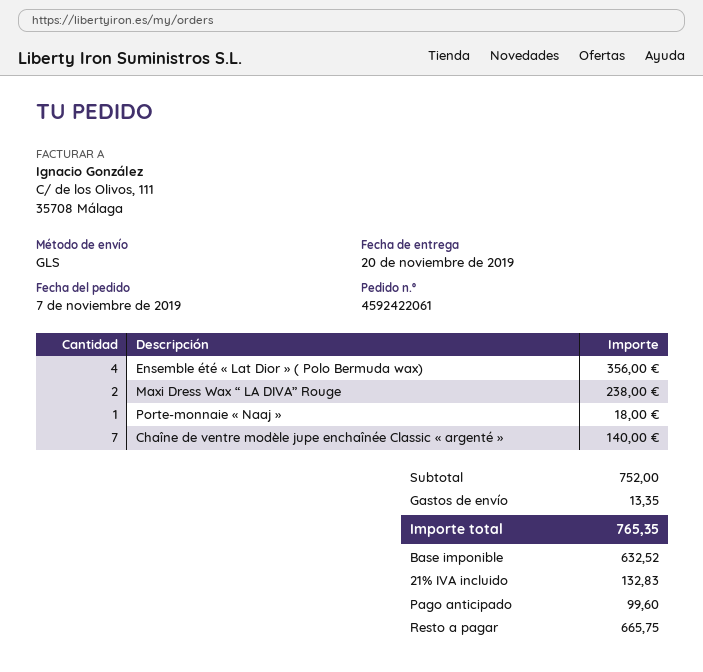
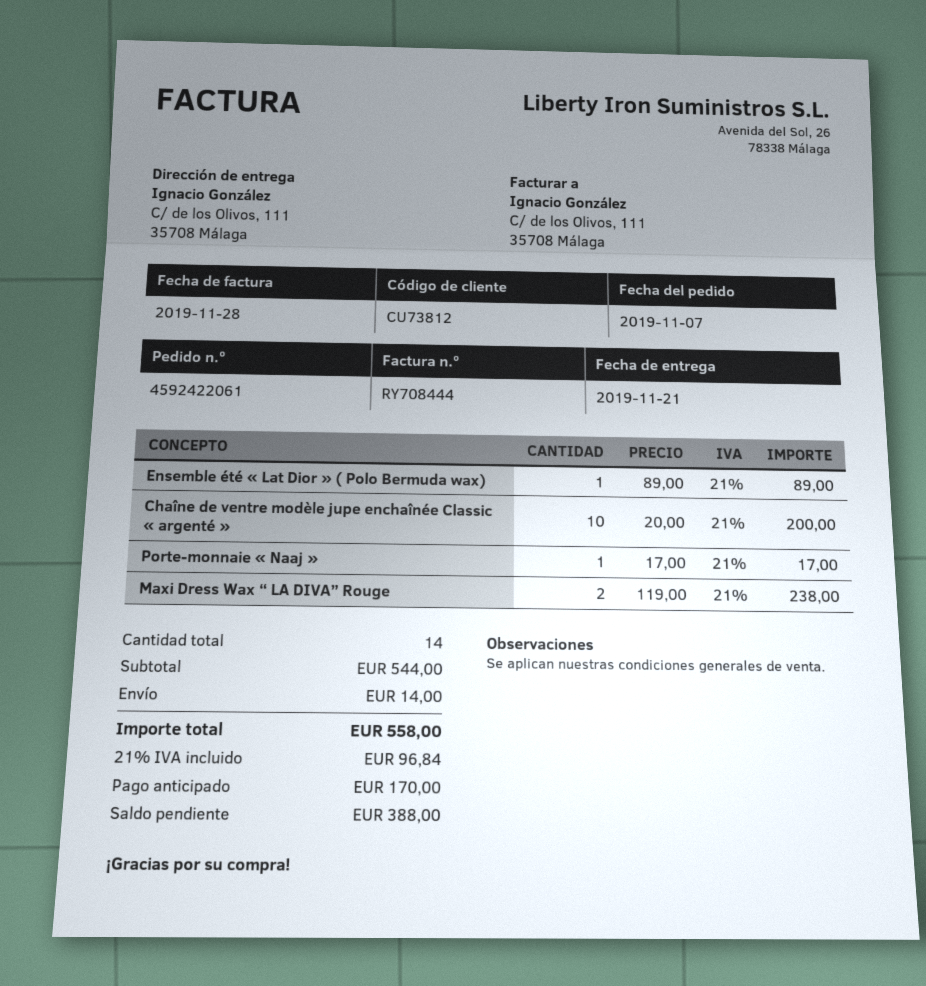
delivery date: 2019-11-20 -> 2019-11-21
Ensemble été « Lat Dior » ( Polo Bermuda wax): 4 for 356.00 -> 1 for 89.00
Porte-monnaie « Naaj »: 1 for 18.00 -> 1 for 17.00
Chaîne de ventre modèle jupe enchaînée Classic « argenté »: 7 for 140.00 -> 10 for 200.00
subtotal: 752.00 -> 544.00
shipping: 13.35 -> 14.00
tax: 21% = 132.83 -> 21% = 96.84
total: 765.35 -> 558.00
deposit: 99.60 -> 170.00
balance: 665.75 -> 388.00

